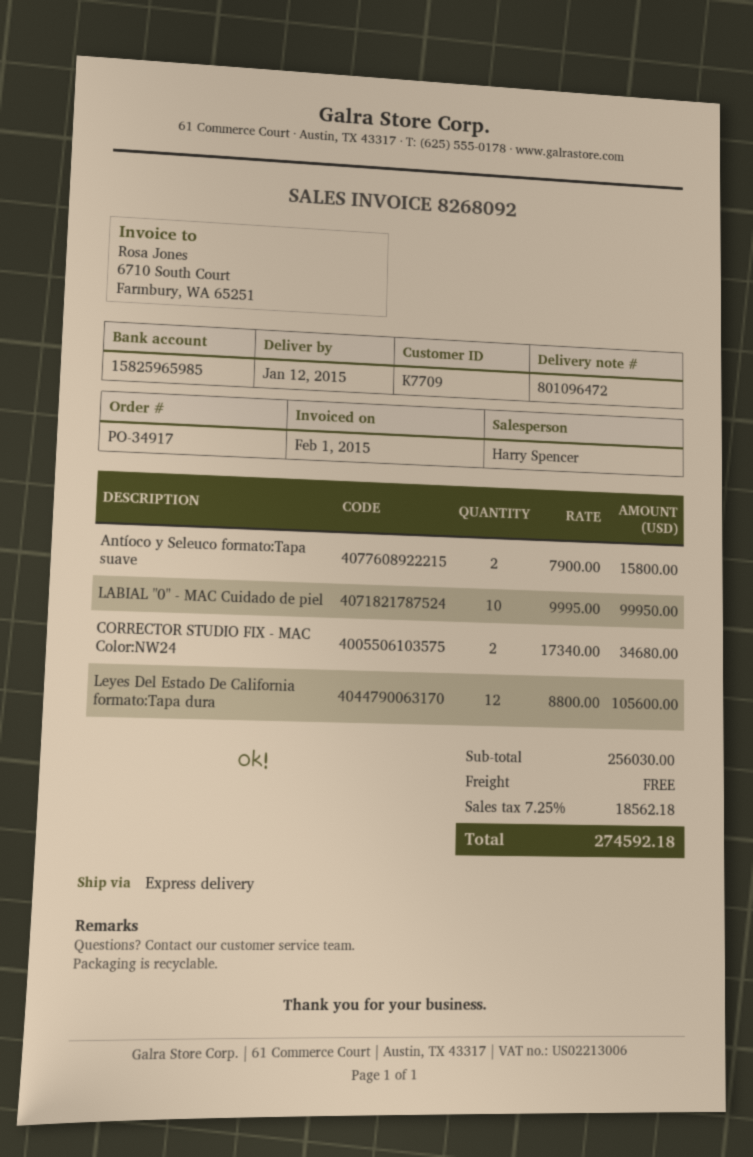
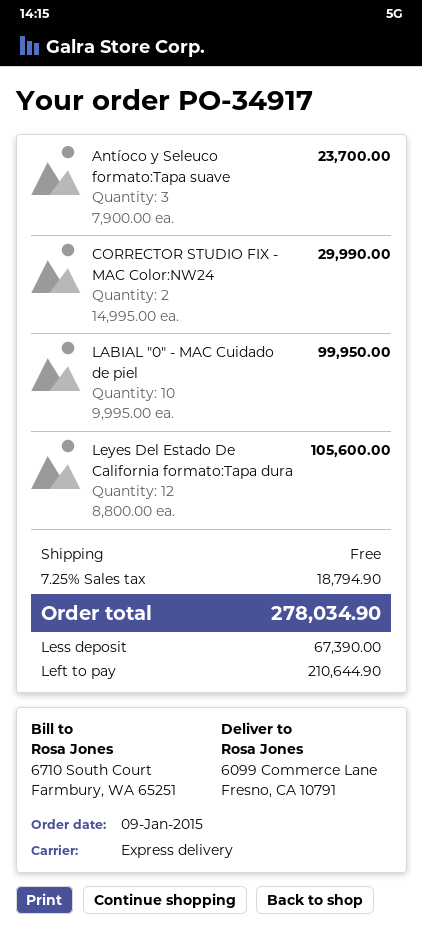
Antíoco y Seleuco formato:Tapa suave: 2 x 7900.00 = 15800.00 -> 3 x 7900.00 = 23700.00
CORRECTOR STUDIO FIX - MAC Color:NW24: 2 x 17340.00 = 34680.00 -> 2 x 14995.00 = 29990.00
tax: 7.25% = 18562.18 -> 7.25% = 18794.90
total: 274592.18 -> 278034.90

